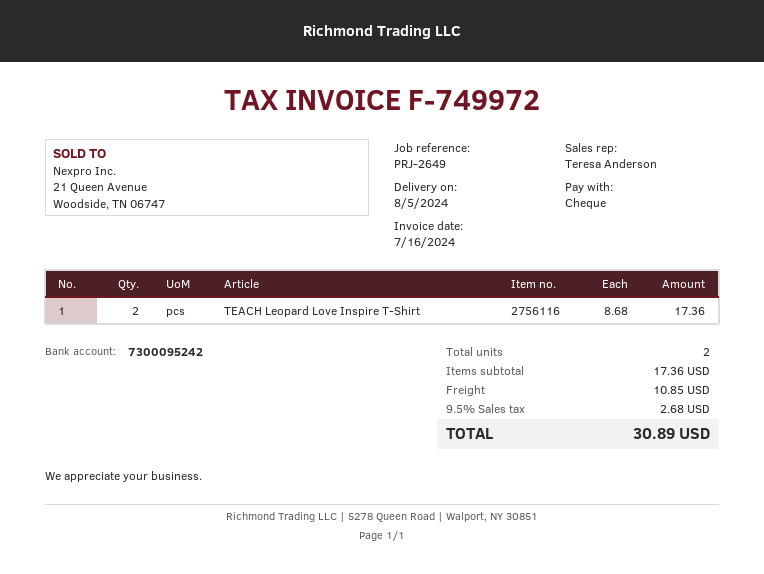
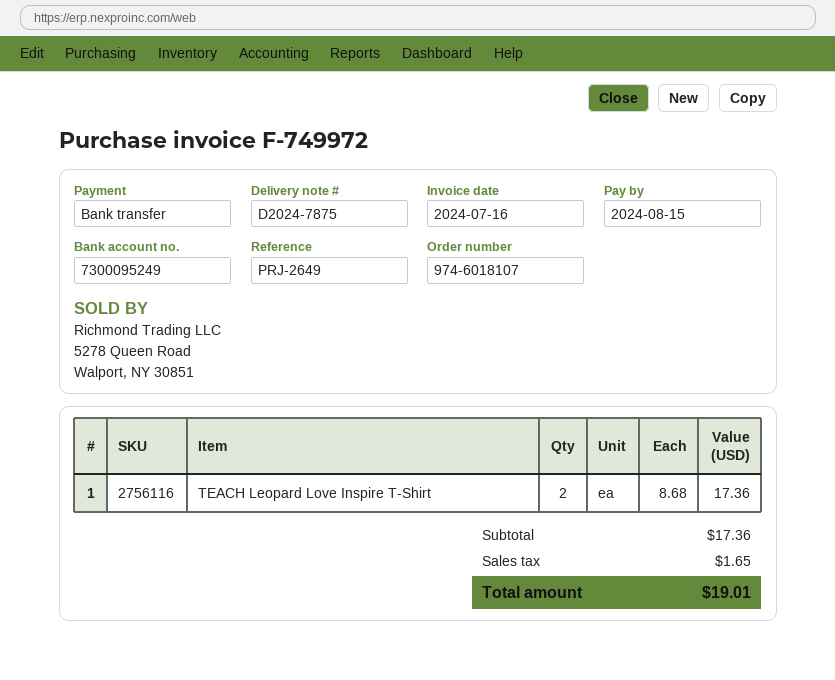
payment method: cheque -> bank transfer
bank account: 7300095242 -> 7300095249
shipping: 10.85 -> none
tax: 2.68 -> 1.65
total: 30.89 -> 19.01

